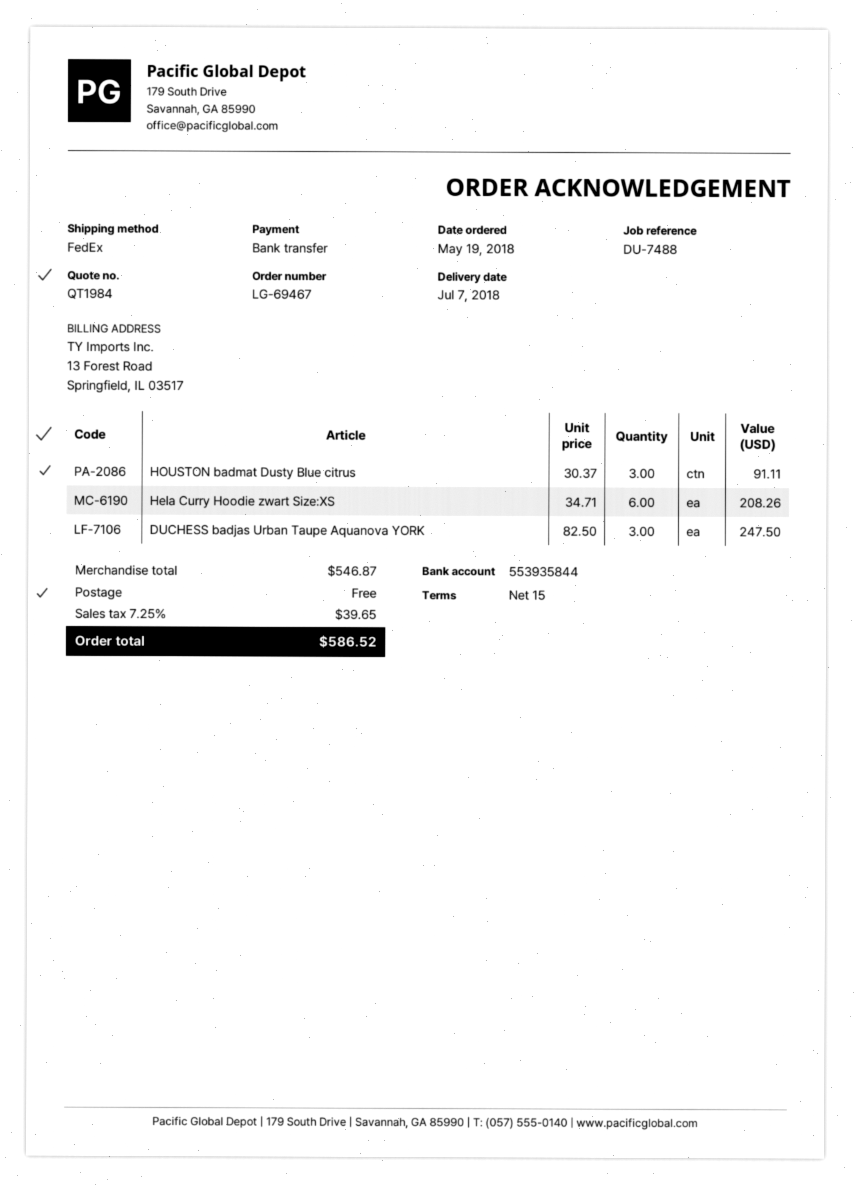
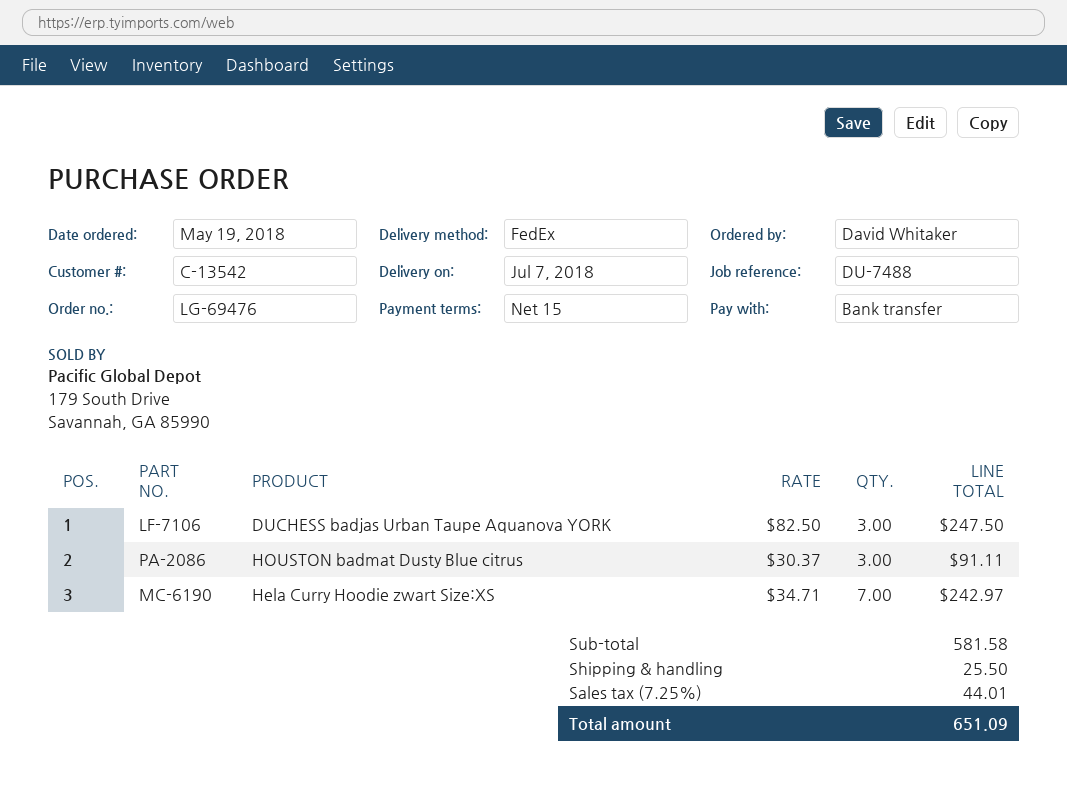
order number: LG-69467 -> LG-69476
Hela Curry Hoodie zwart Size:XS: 6 x 34.71 = 208.26 -> 7 x 34.71 = 242.97
subtotal: 546.87 -> 581.58
shipping: 0.00 -> 25.50
tax: 7.25% = 39.65 -> 7.25% = 44.01
total: 586.52 -> 651.09

